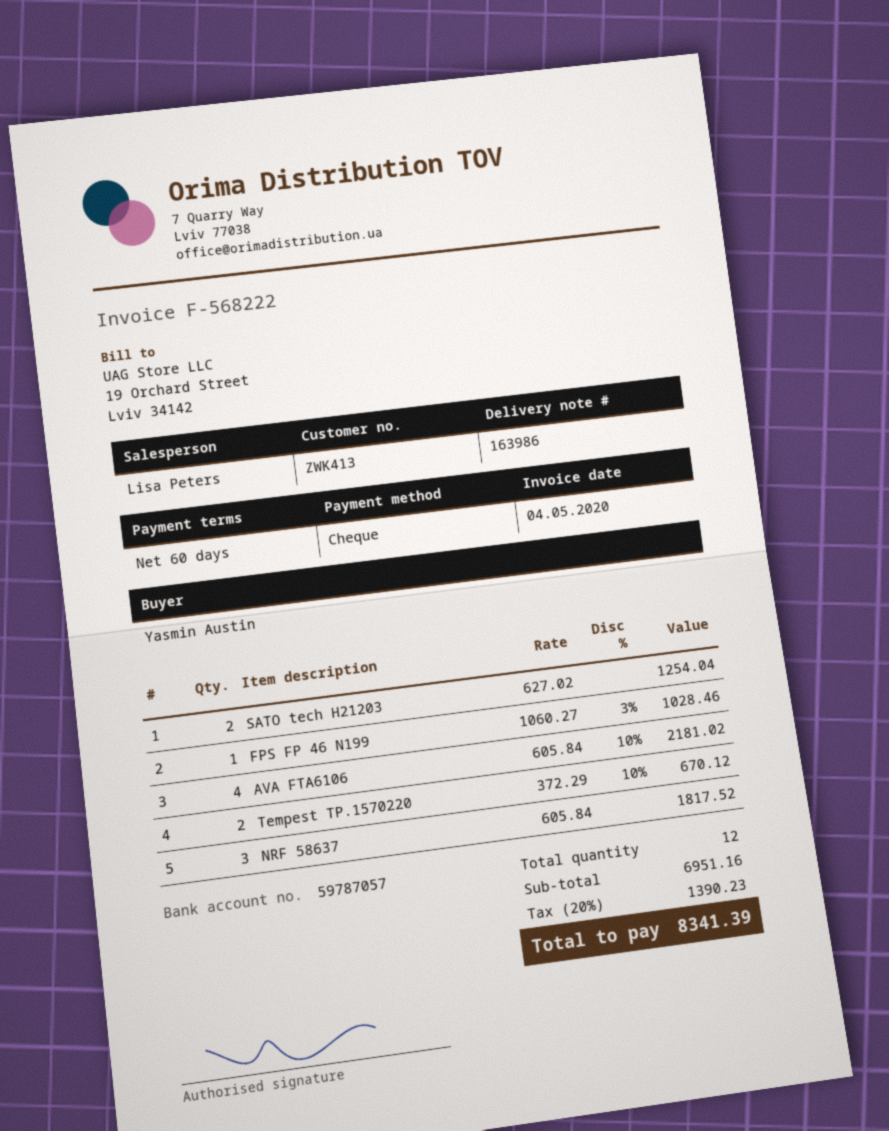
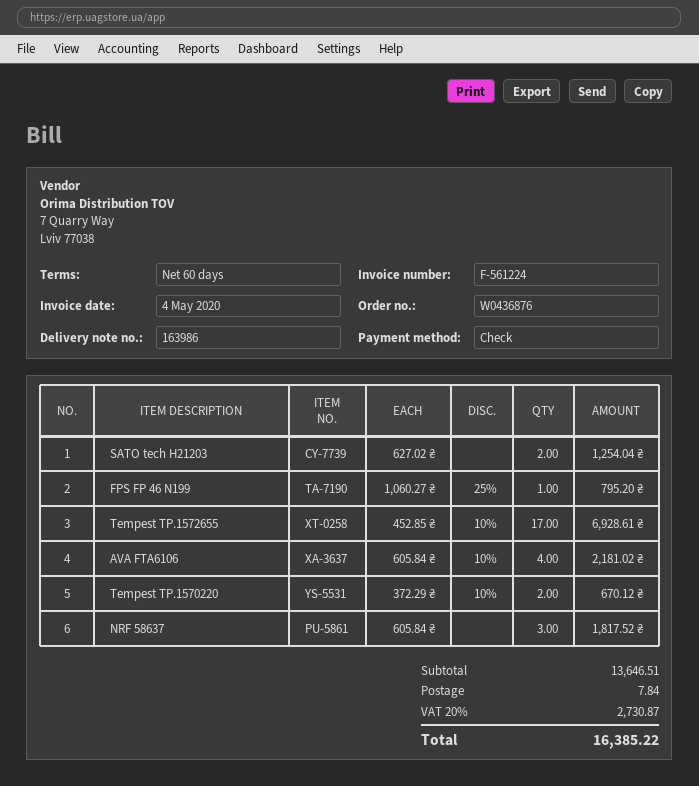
invoice number: F-568222 -> F-561224
FPS FP 46 N199: 1 x 1060.27 - 3% = 1028.46 -> 1 x 1060.27 - 25% = 795.20
Tempest TP.1572655: none -> 17 x 452.85 - 10% = 6928.61
subtotal: 6951.16 -> 13646.51
shipping: none -> 7.84
tax: 20% = 1390.23 -> 20% = 2730.87
total: 8341.39 -> 16385.22

